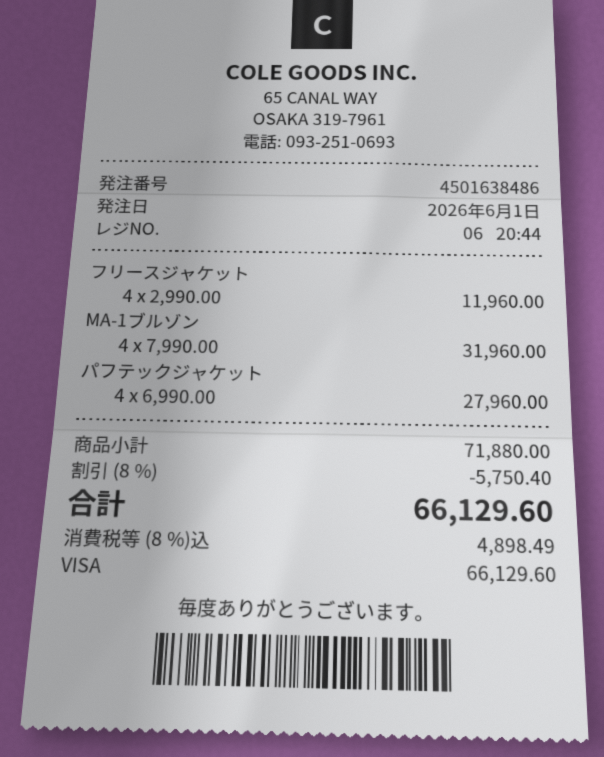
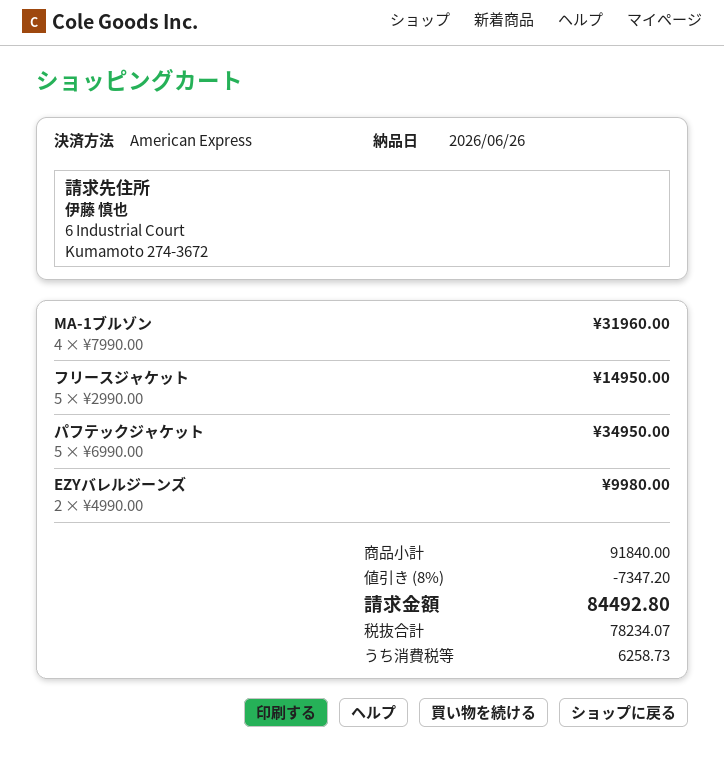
payment method: Visa -> American Express
フリースジャケット: 4 x 2990.00 = 11960.00 -> 5 x 2990.00 = 14950.00
パフテックジャケット: 4 x 6990.00 = 27960.00 -> 5 x 6990.00 = 34950.00
EZYバレルジーンズ: none -> 2 x 4990.00 = 9980.00
subtotal: 71880.00 -> 91840.00
discount: 8% = 5750.40 -> 8% = 7347.20
tax: 4898.49 -> 6258.73
total: 66129.60 -> 84492.80

